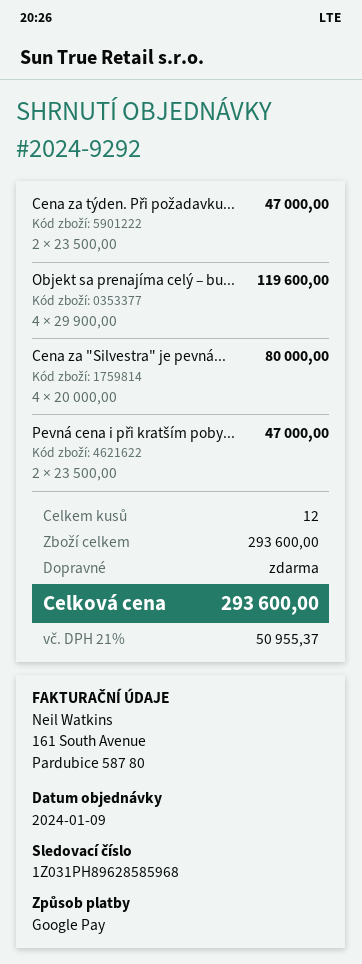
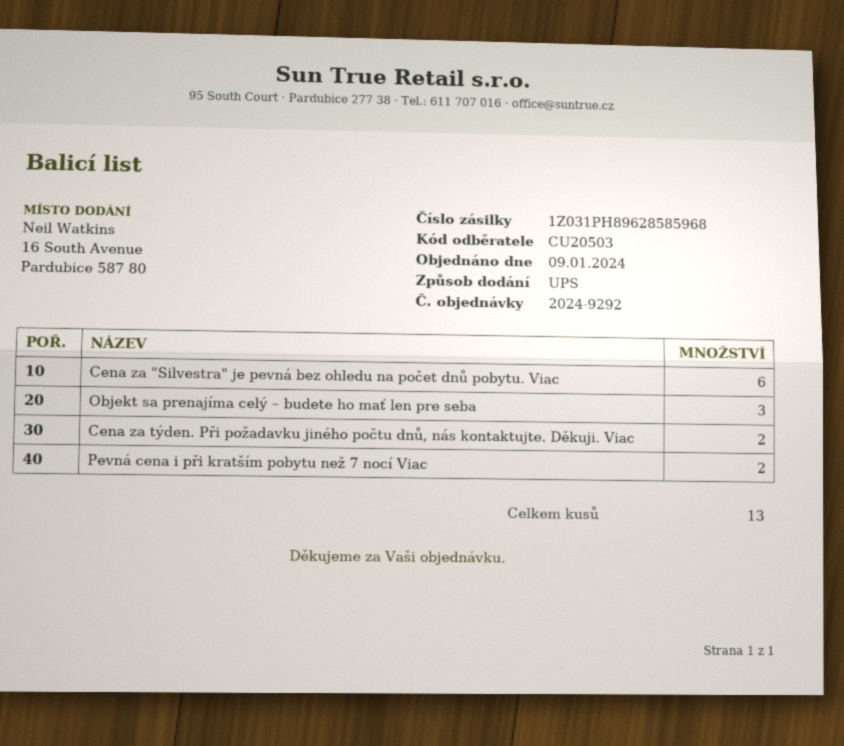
Objekt sa prenajíma celý – bu...: 4 -> 3
Cena za "Silvestra" je pevná...: 4 -> 6
total quantity: 12 -> 13

